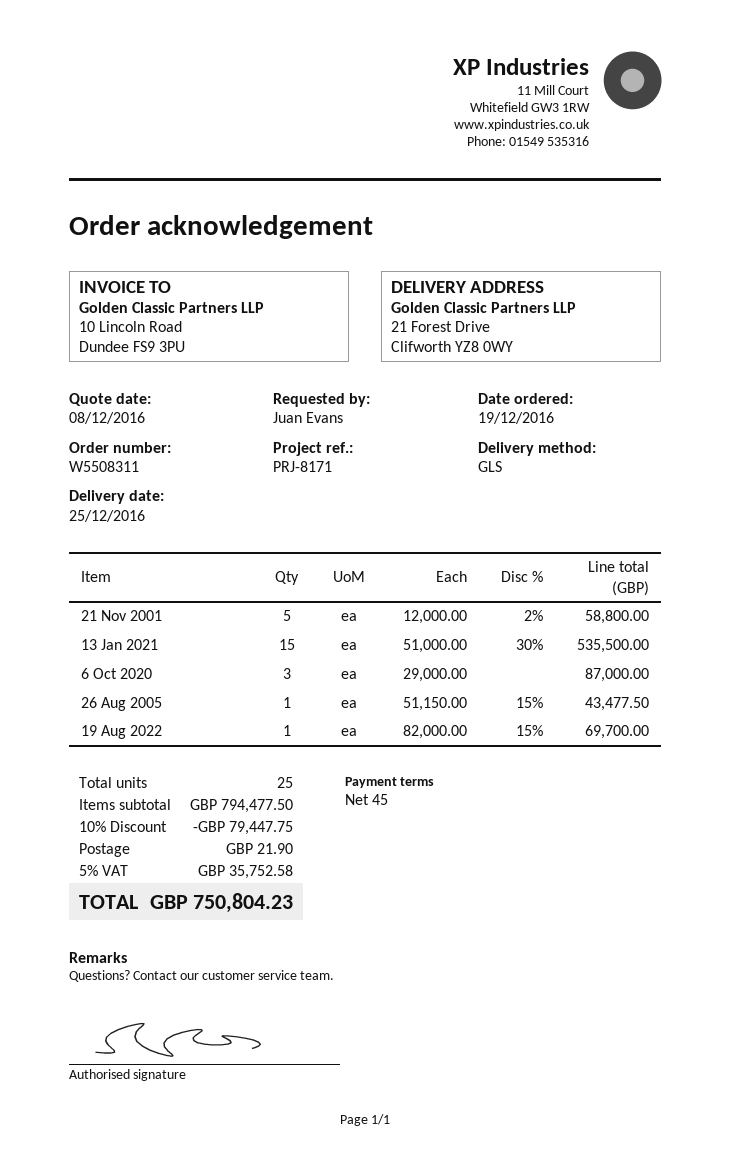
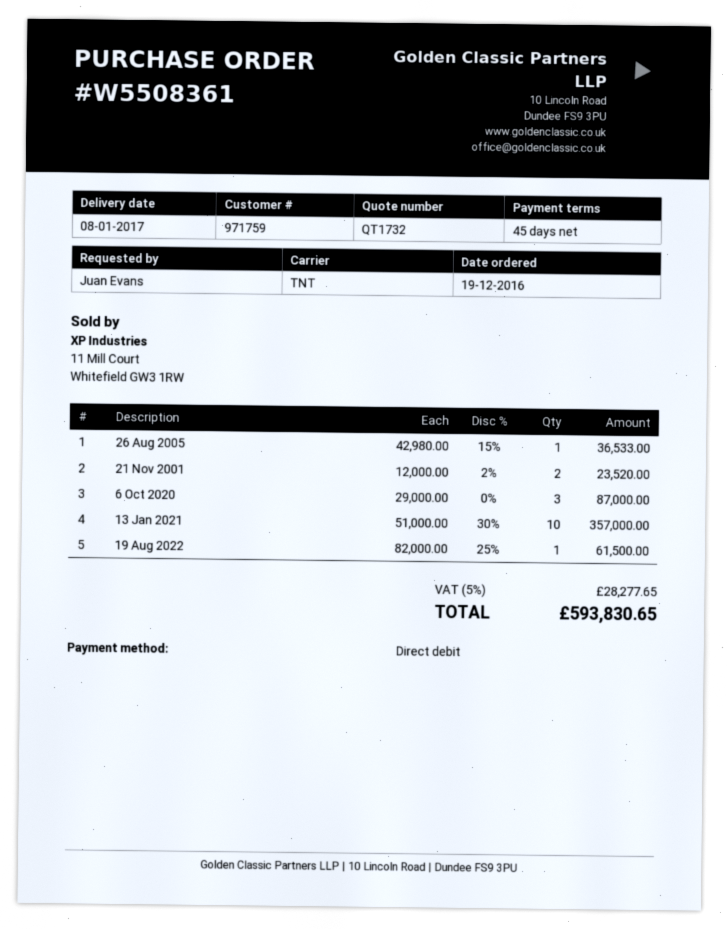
order number: W5508311 -> W5508361
delivery date: 2016-12-25 -> 2017-01-08
shipping method: GLS -> TNT
21 Nov 2001: 5 x 12000.00 - 2% = 58800.00 -> 2 x 12000.00 - 2% = 23520.00
13 Jan 2021: 15 x 51000.00 - 30% = 535500.00 -> 10 x 51000.00 - 30% = 357000.00
26 Aug 2005: 1 x 51150.00 - 15% = 43477.50 -> 1 x 42980.00 - 15% = 36533.00
19 Aug 2022: 1 x 82000.00 - 15% = 69700.00 -> 1 x 82000.00 - 25% = 61500.00
discount: 10% = 79447.75 -> none
shipping: 21.90 -> none
tax: 5% = 35752.58 -> 5% = 28277.65
total: 750804.23 -> 593830.65

